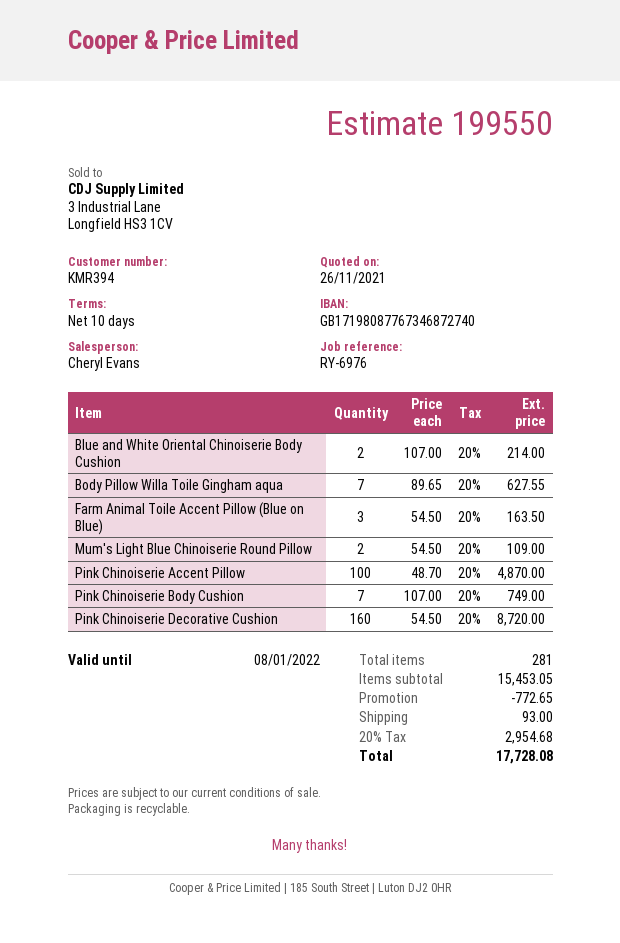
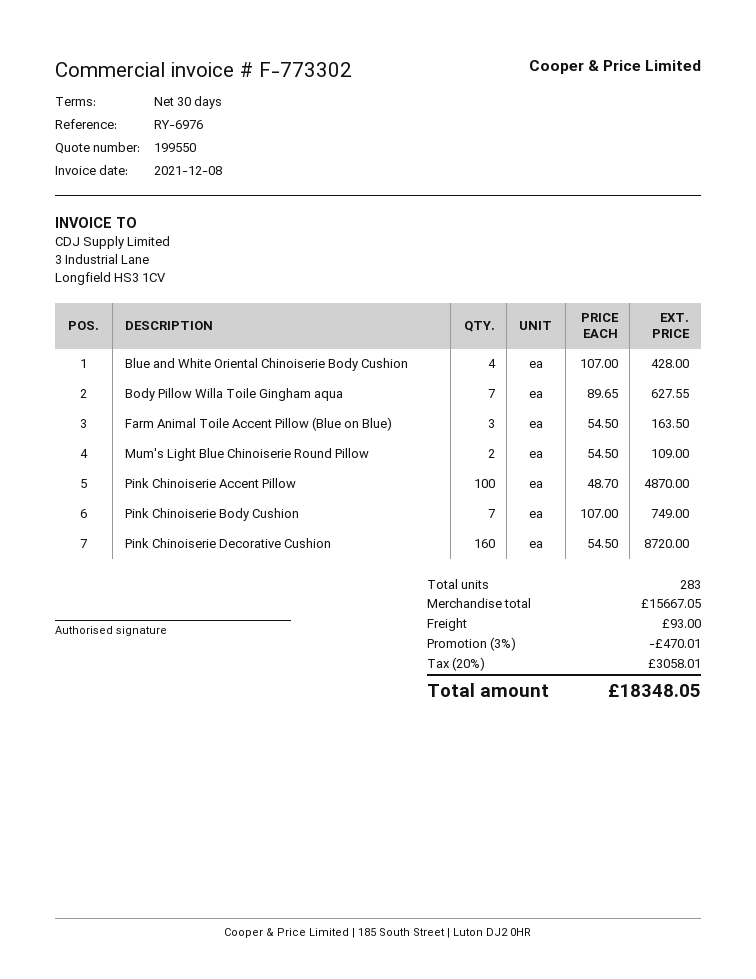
payment terms: 10 days -> 30 days
Blue and White Oriental Chinoiserie Body Cushion: 2 x 107.00 = 214.00 -> 4 x 107.00 = 428.00
total quantity: 281 -> 283
subtotal: 15453.05 -> 15667.05
discount: 772.65 -> 470.01
tax: 20% = 2954.68 -> 20% = 3058.01
total: 17728.08 -> 18348.05

